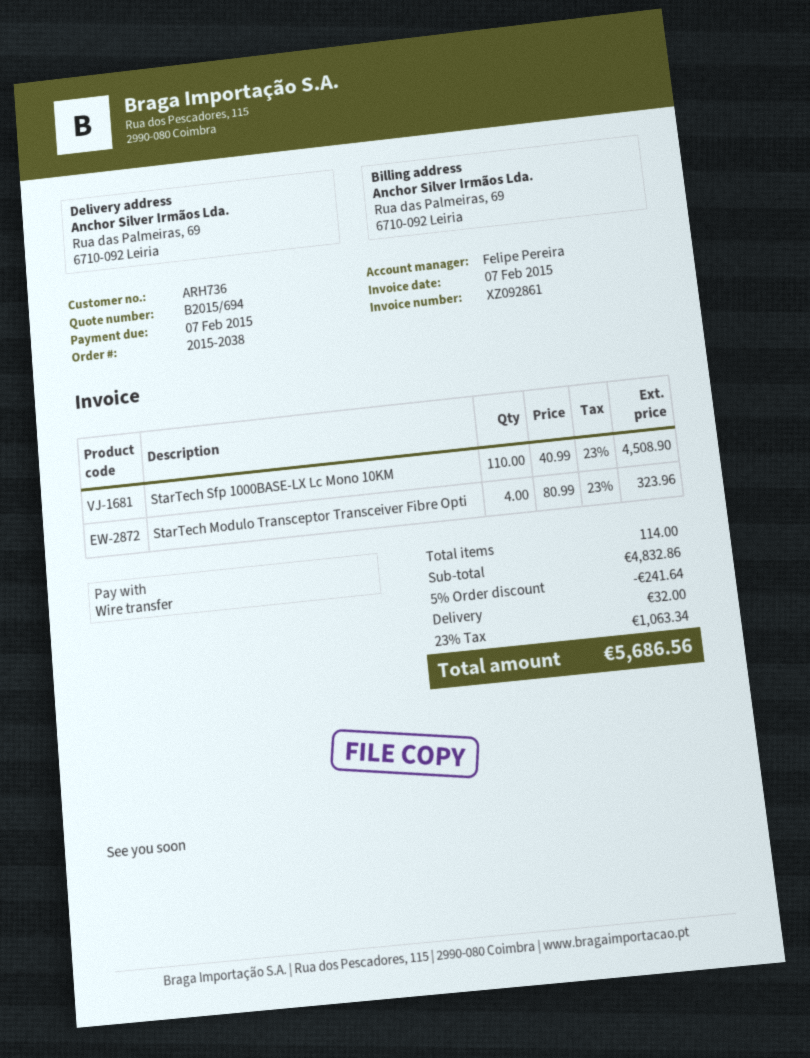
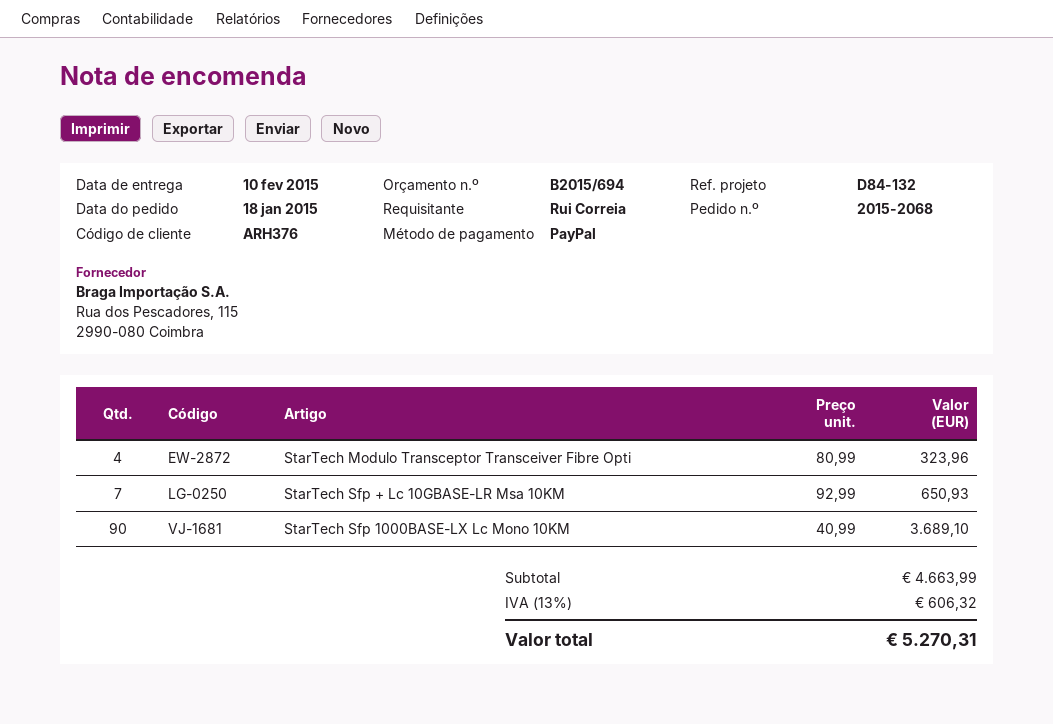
order number: 2015-2038 -> 2015-2068
customer number: ARH736 -> ARH376
payment method: bank transfer -> PayPal
StarTech Sfp 1000BASE-LX Lc Mono 10KM: 110 x 40.99 = 4508.90 -> 90 x 40.99 = 3689.10
StarTech Sfp + Lc 10GBASE-LR Msa 10KM: none -> 7 x 92.99 = 650.93
subtotal: 4832.86 -> 4663.99
discount: 5% = 241.64 -> none
shipping: 32.00 -> none
tax: 23% = 1063.34 -> 13% = 606.32
total: 5686.56 -> 5270.31

